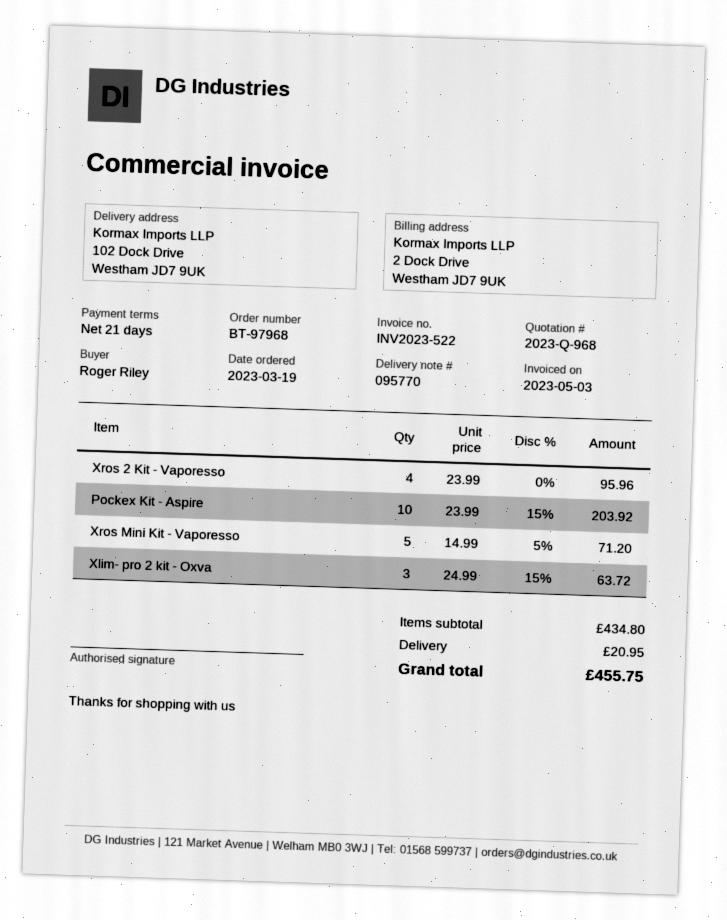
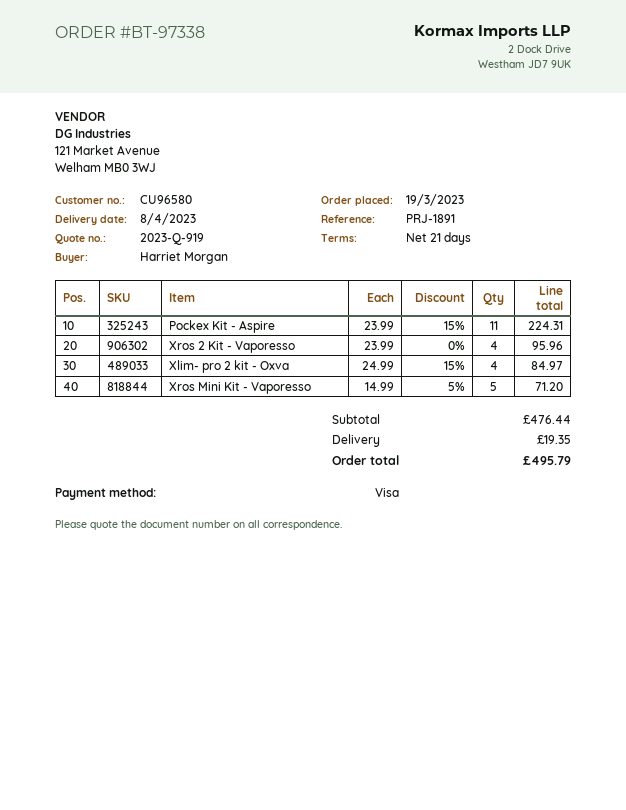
quote number: 2023-Q-968 -> 2023-Q-919
order number: BT-97968 -> BT-97338
ordered by: Roger Riley -> Harriet Morgan
Pockex Kit - Aspire: 10 x 23.99 - 15% = 203.92 -> 11 x 23.99 - 15% = 224.31
Xlim- pro 2 kit - Oxva: 3 x 24.99 - 15% = 63.72 -> 4 x 24.99 - 15% = 84.97
subtotal: 434.80 -> 476.44
shipping: 20.95 -> 19.35
total: 455.75 -> 495.79

